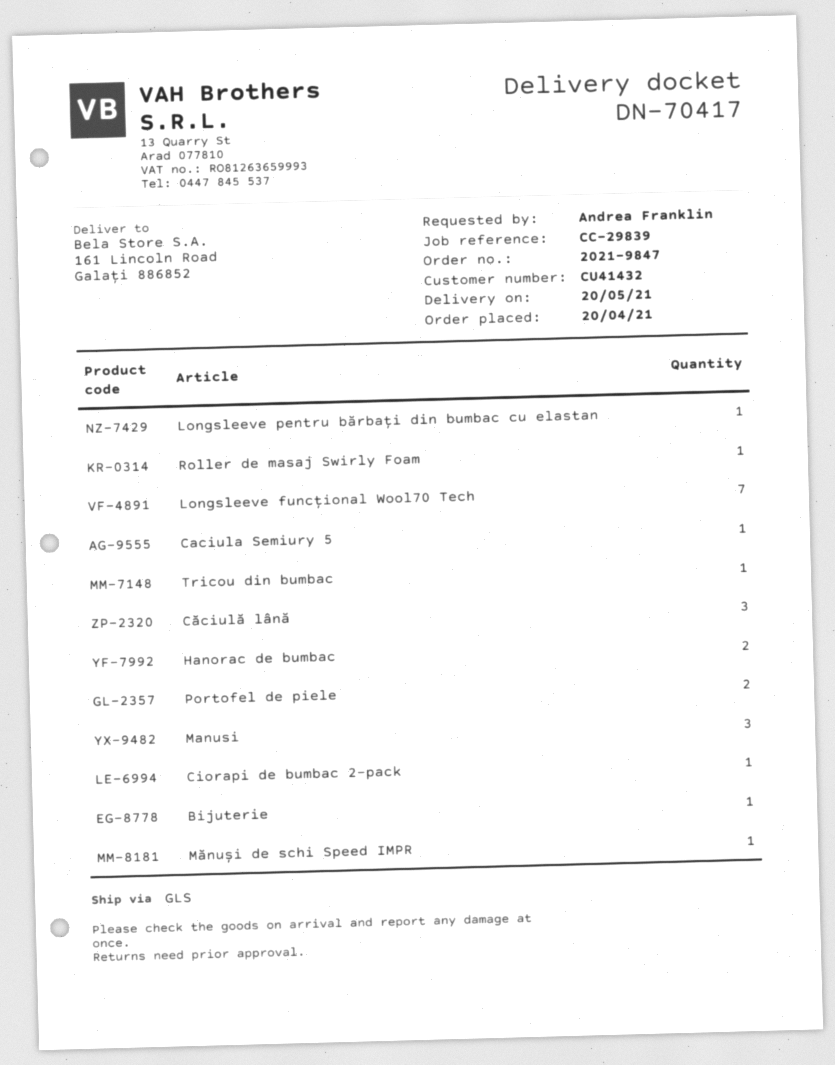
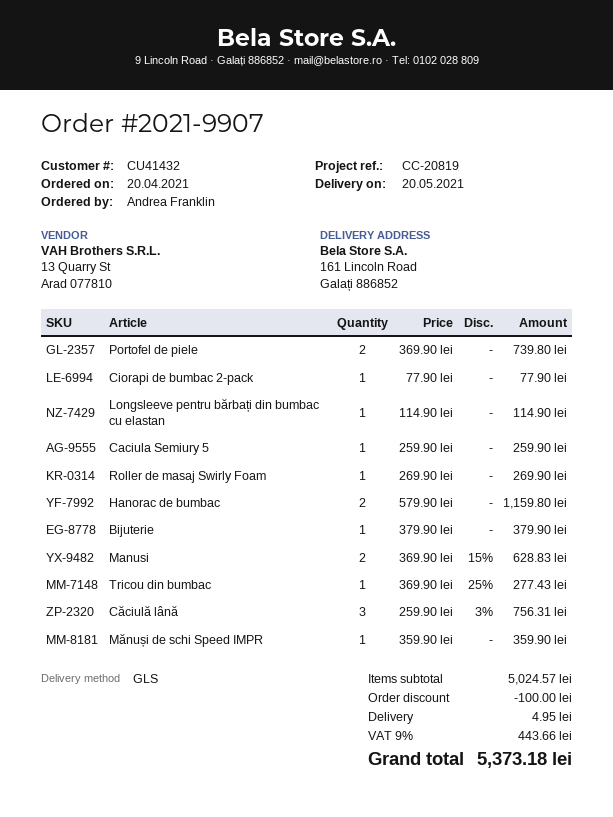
order number: 2021-9847 -> 2021-9907
reference: CC-29839 -> CC-20819
Longsleeve funcțional Wool70 Tech: 7 -> none
Manusi: 3 -> 2

